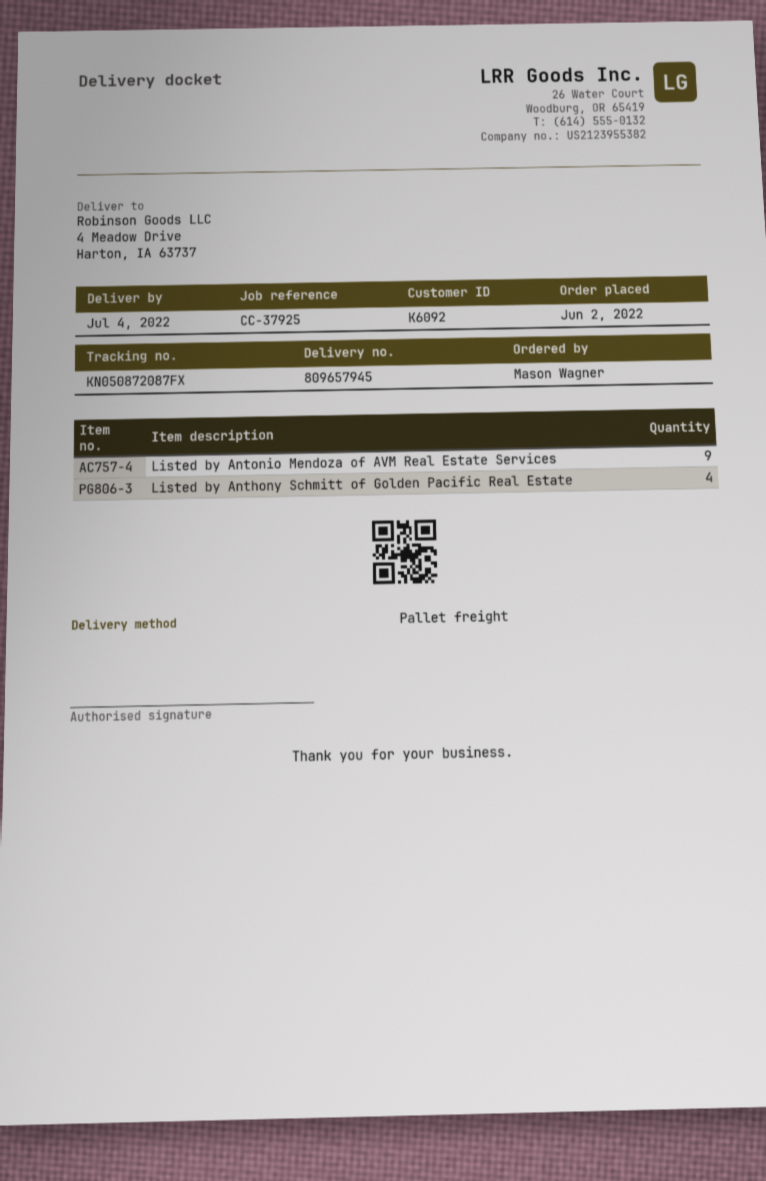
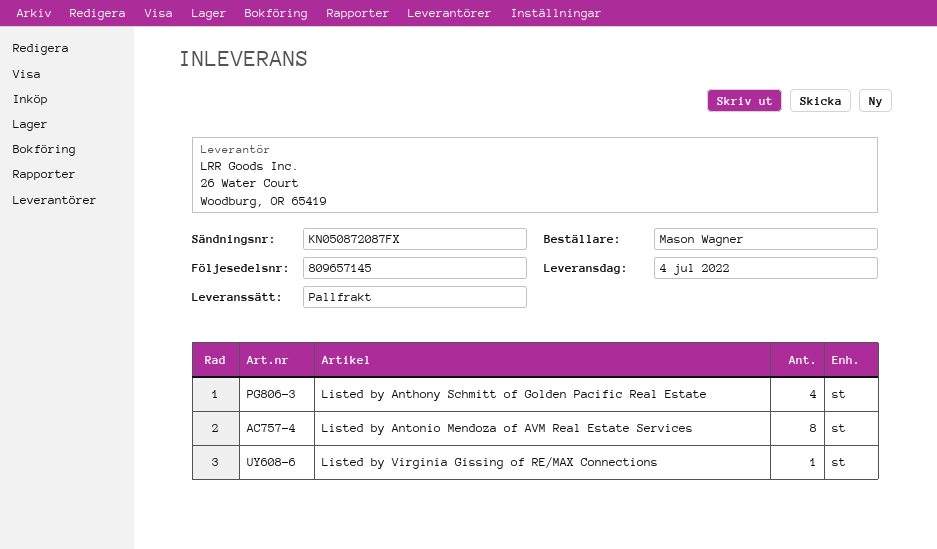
delivery note number: 809657945 -> 809657145
Listed by Antonio Mendoza of AVM Real Estate Services: 9 -> 8
Listed by Virginia Gissing of RE/MAX Connections: none -> 1

